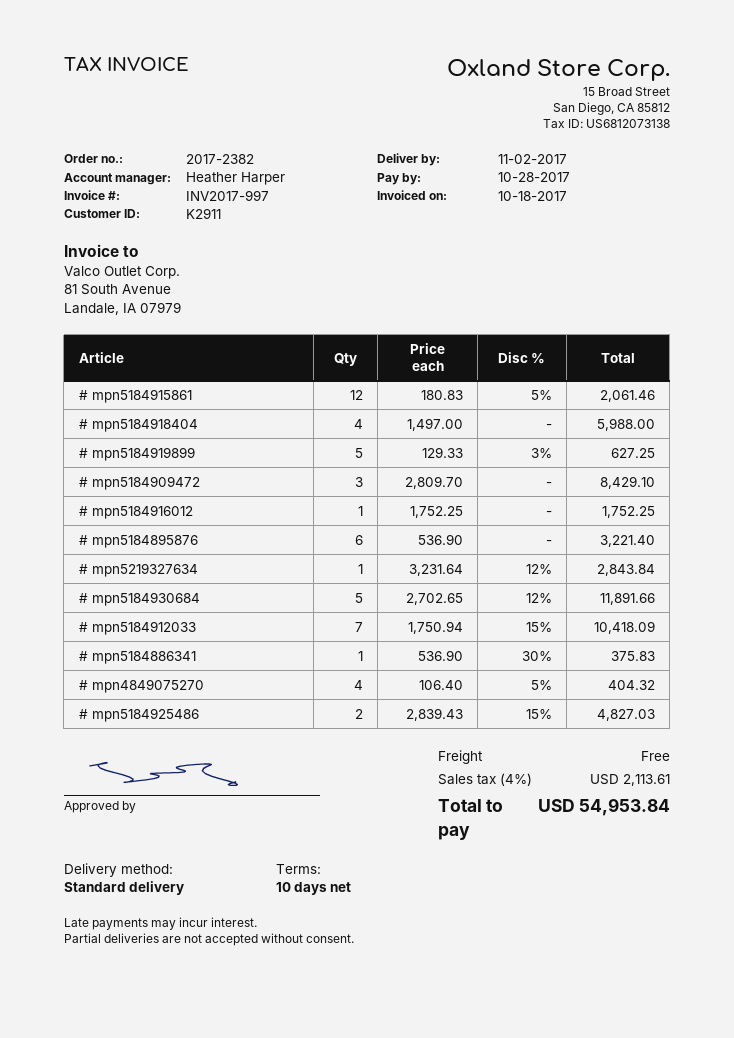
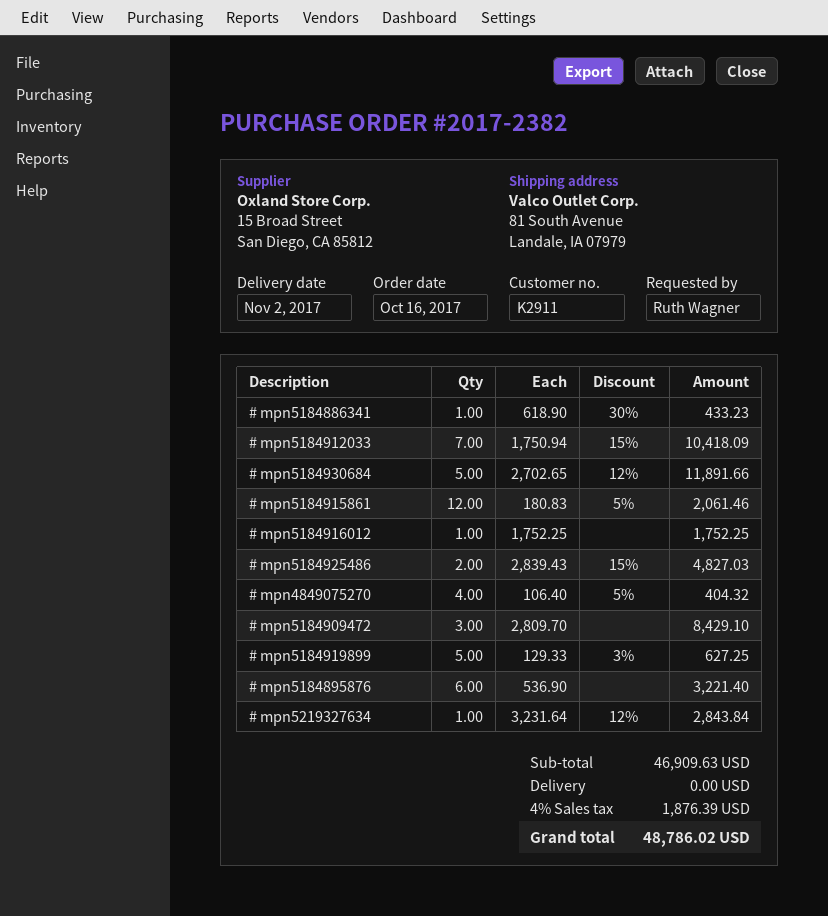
# mpn5184918404: 4 x 1497.00 = 5988.00 -> none
# mpn5184886341: 1 x 536.90 - 30% = 375.83 -> 1 x 618.90 - 30% = 433.23
tax: 4% = 2113.61 -> 4% = 1876.39
total: 54953.84 -> 48786.02

